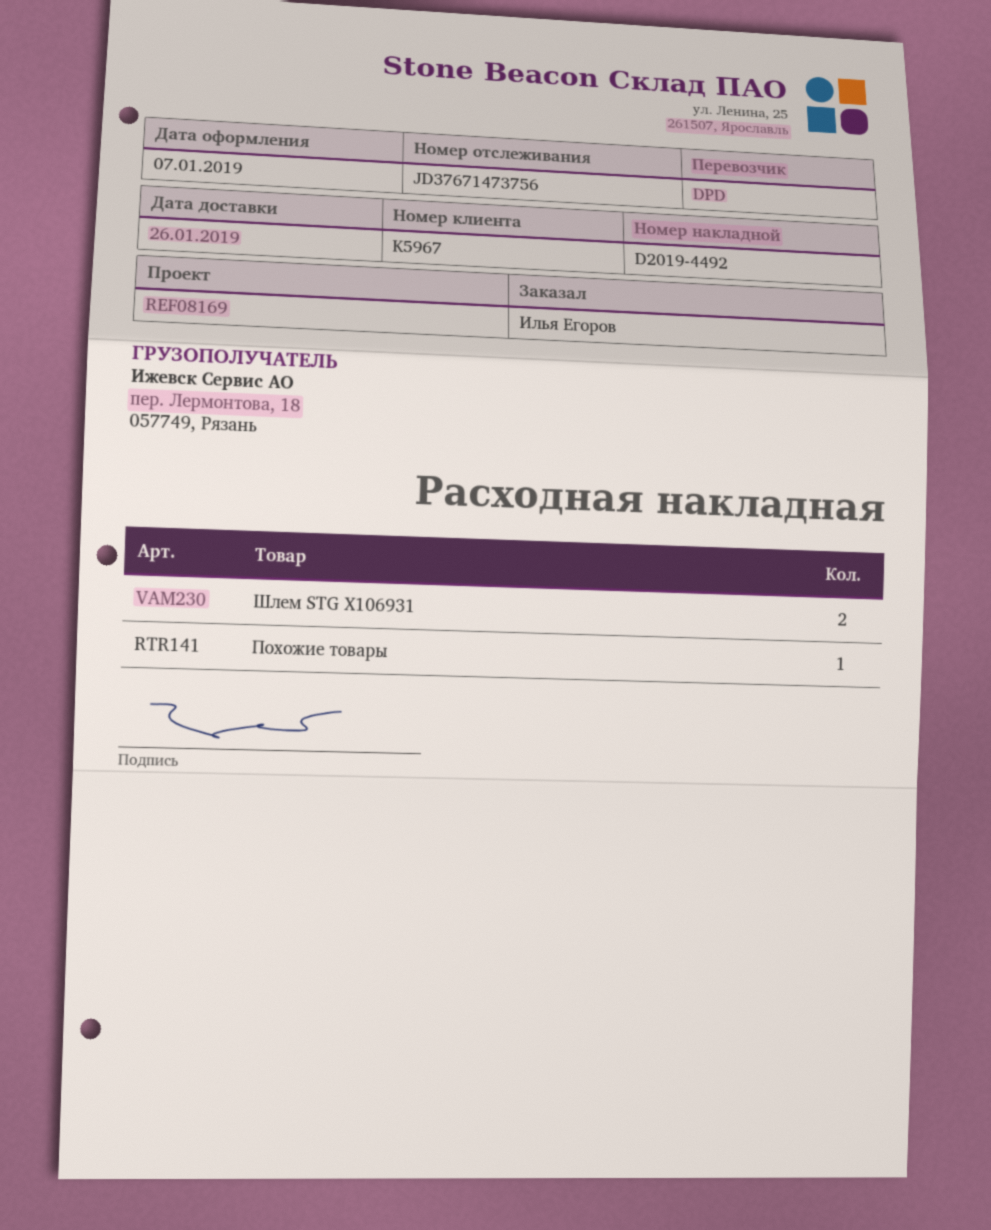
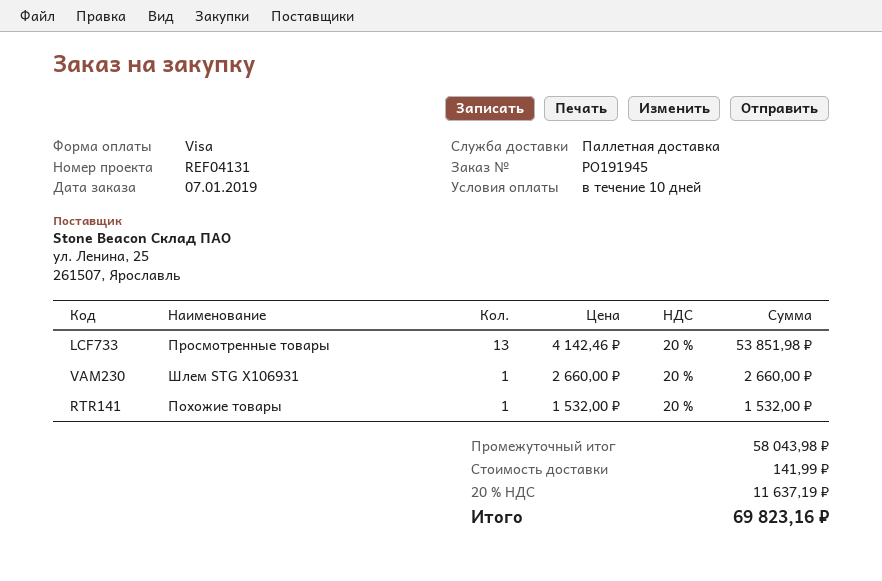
reference: REF08169 -> REF04131
shipping method: DPD -> pallet freight
Шлем STG Х106931: 2 -> 1
Просмотренные товары: none -> 13

